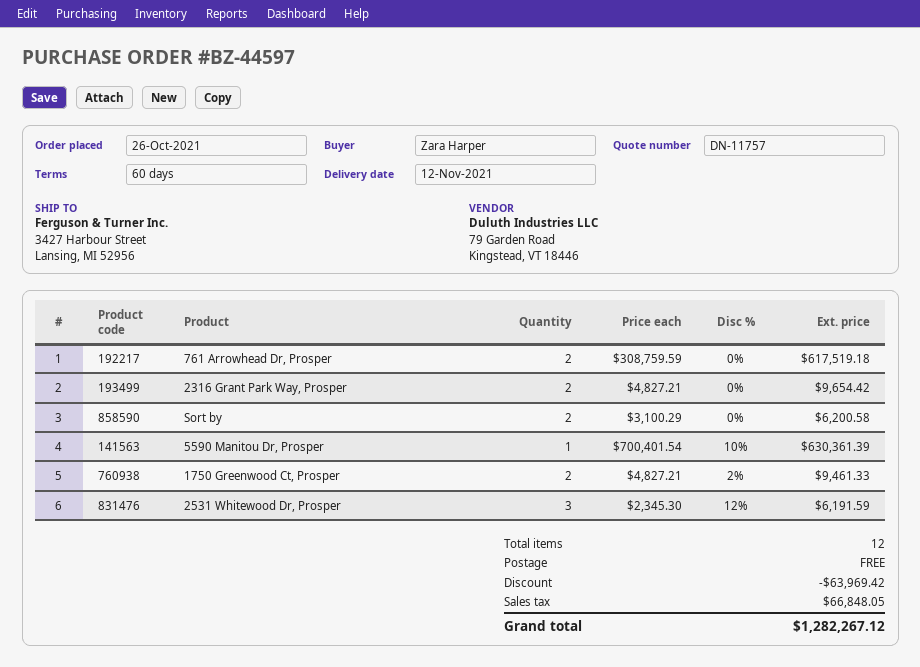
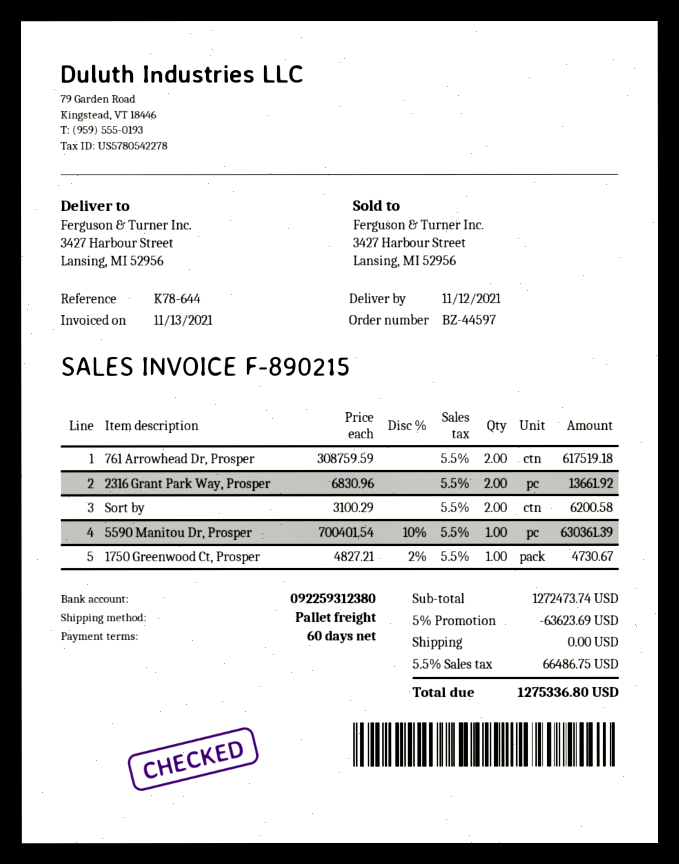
2316 Grant Park Way, Prosper: 2 x 4827.21 = 9654.42 -> 2 x 6830.96 = 13661.92
1750 Greenwood Ct, Prosper: 2 x 4827.21 - 2% = 9461.33 -> 1 x 4827.21 - 2% = 4730.67
2531 Whitewood Dr, Prosper: 3 x 2345.30 - 12% = 6191.59 -> none
discount: 63969.42 -> 63623.69
tax: 66848.05 -> 66486.75
total: 1282267.12 -> 1275336.80

